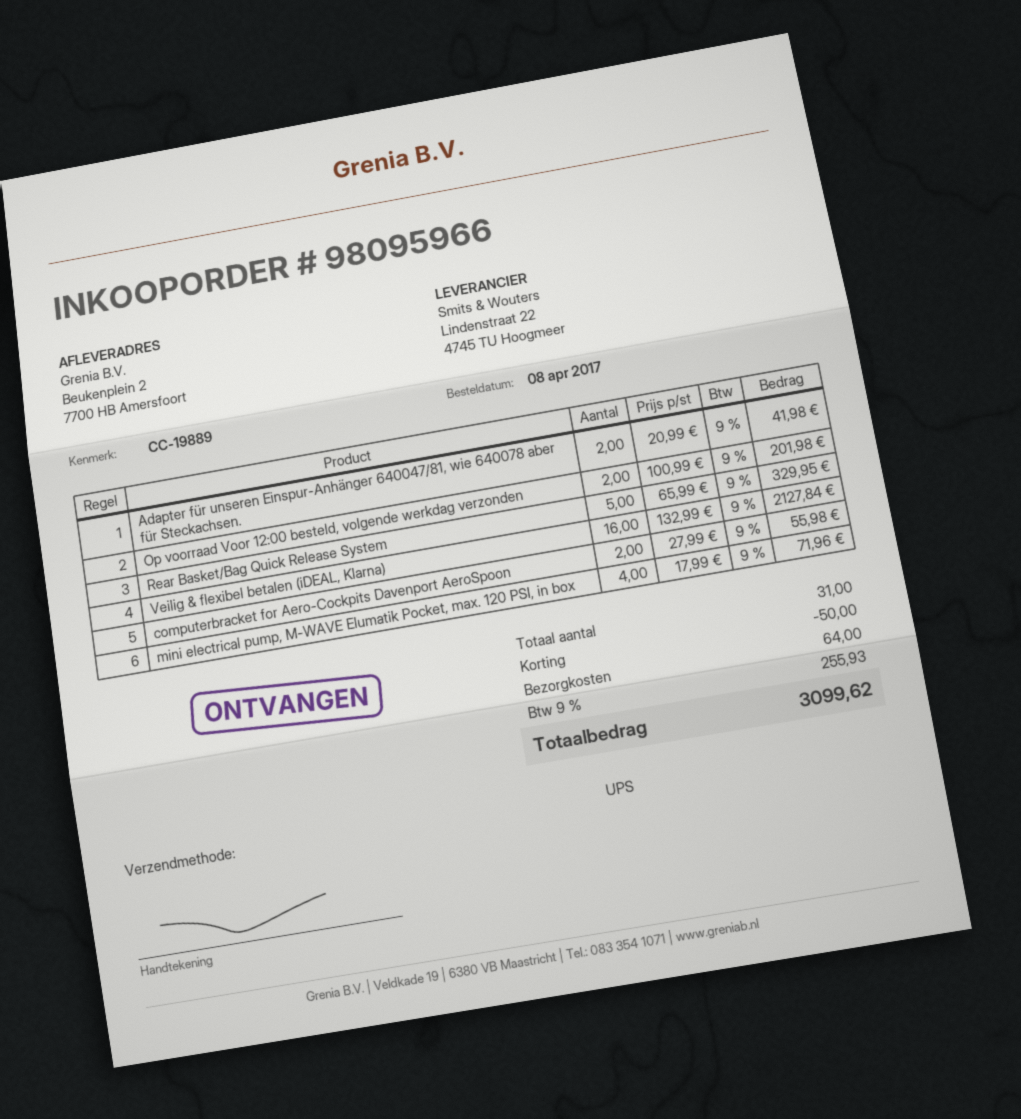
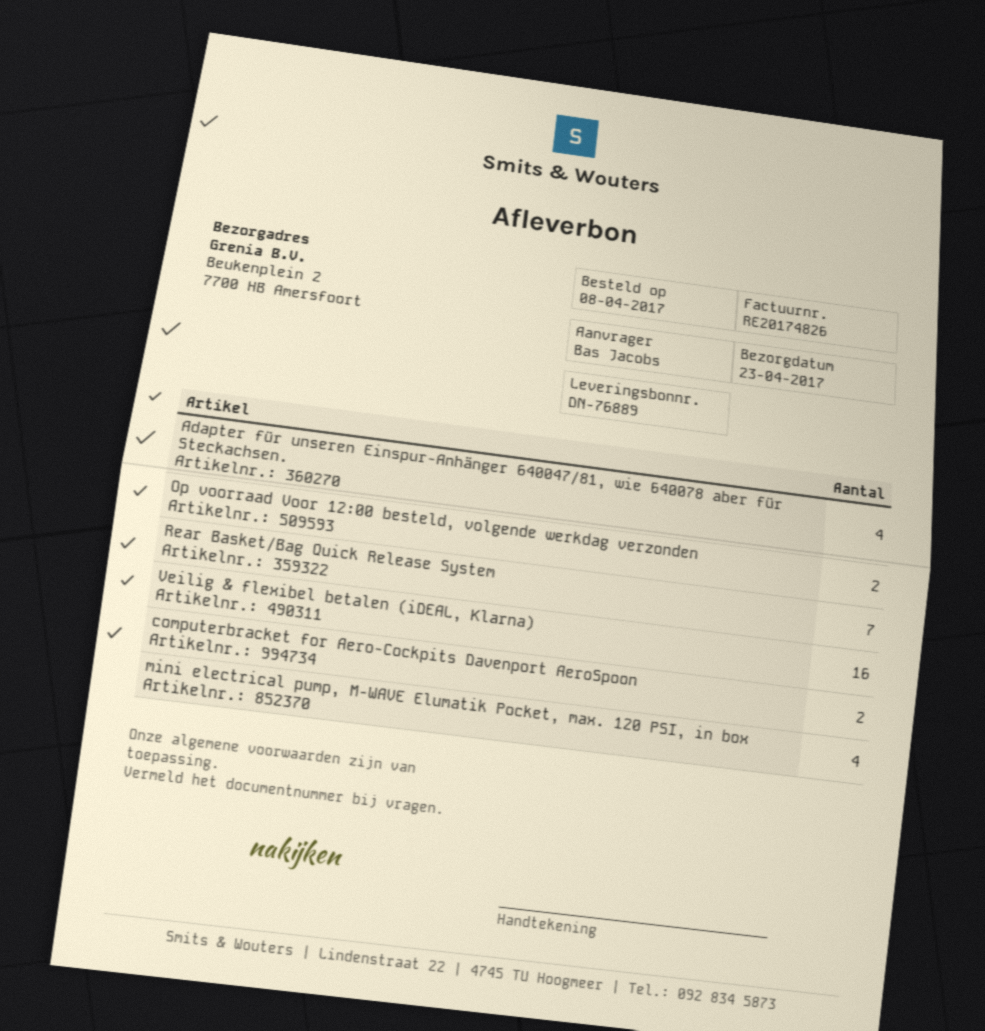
Adapter für unseren Einspur-Anhänger 640047/81, wie 640078 aber für Steckachsen.: 2 -> 4
Rear Basket/Bag Quick Release System: 5 -> 7

